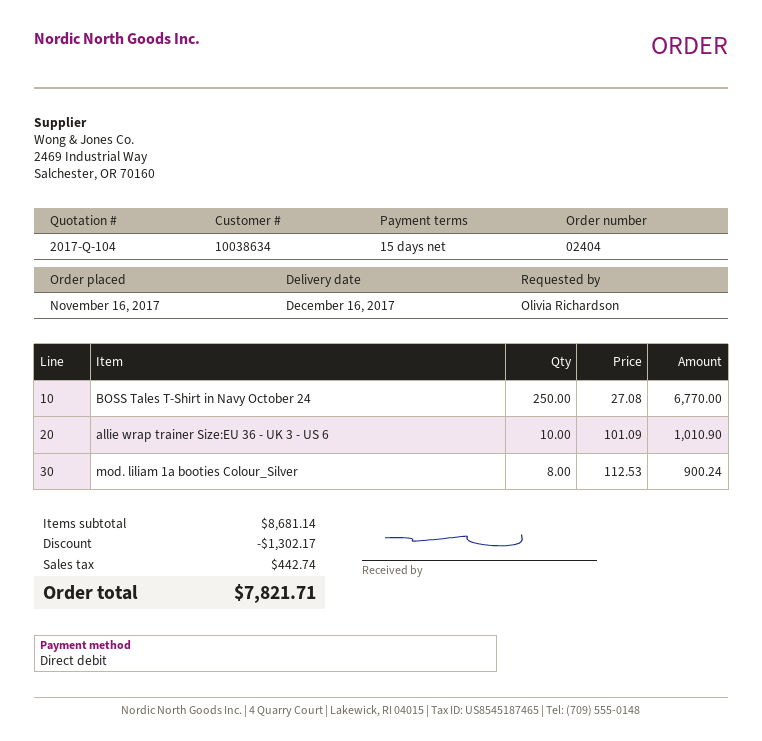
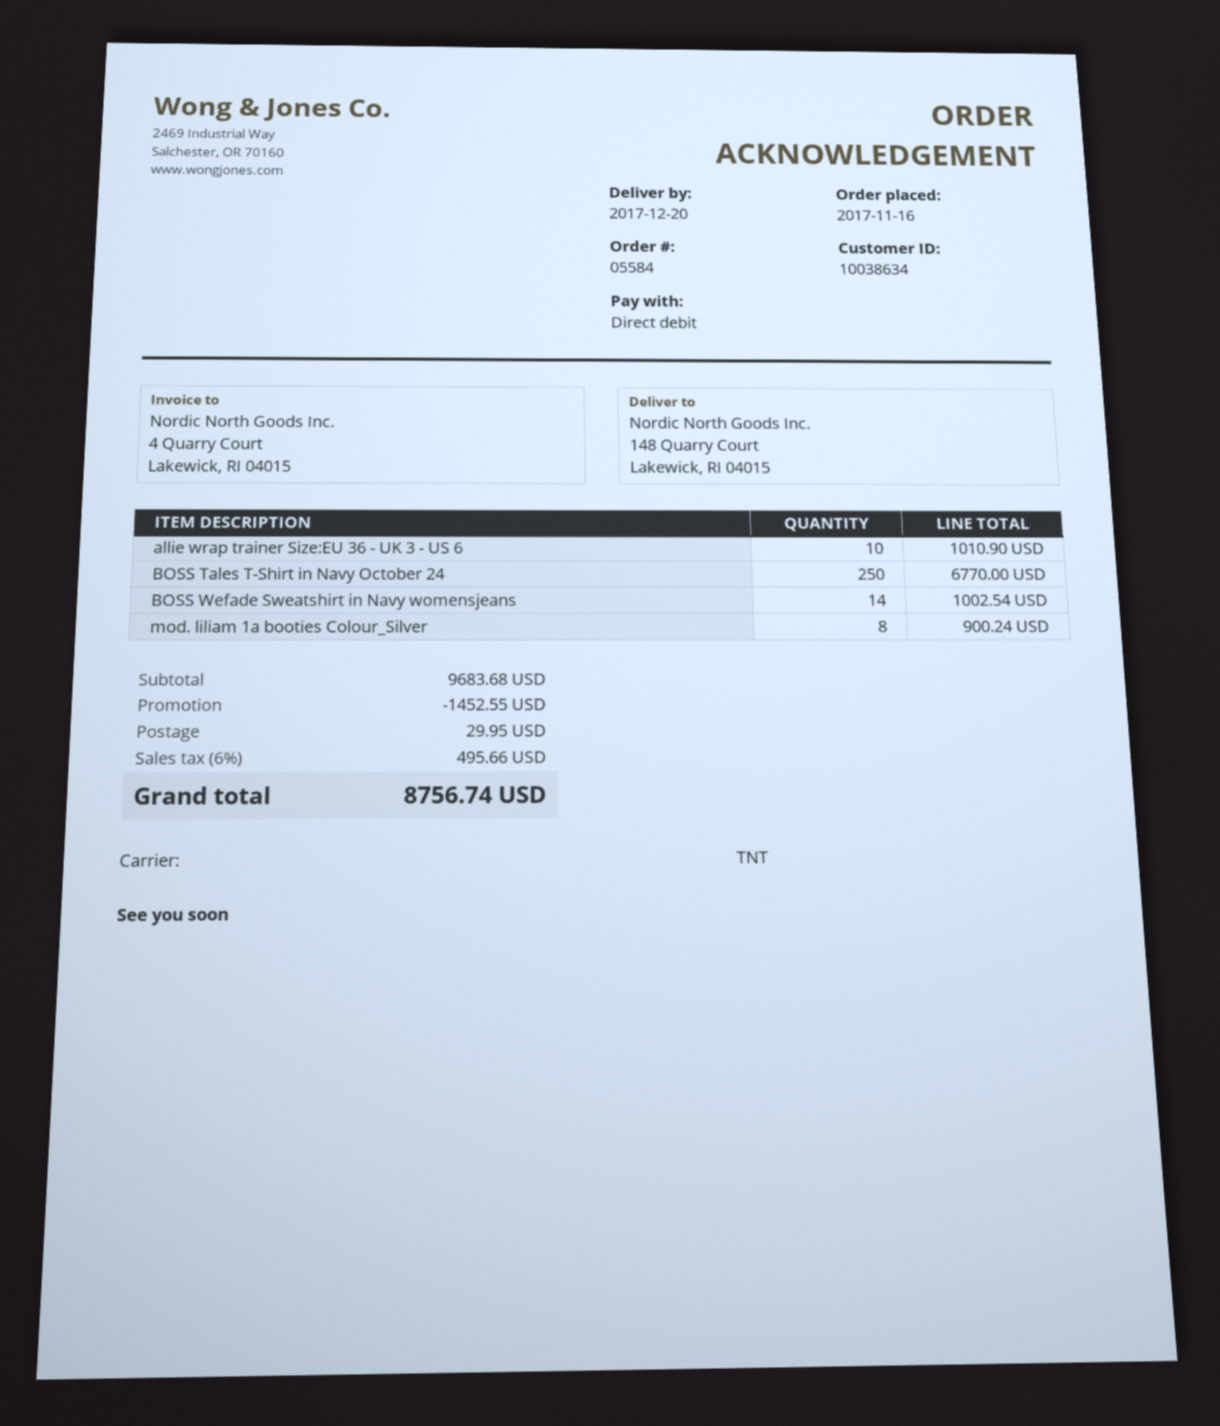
order number: 02404 -> 05584
delivery date: 2017-12-16 -> 2017-12-20
BOSS Wefade Sweatshirt in Navy womensjeans: none -> 14 for 1002.54
subtotal: 8681.14 -> 9683.68
discount: 1302.17 -> 1452.55
shipping: none -> 29.95
tax: 442.74 -> 495.66
total: 7821.71 -> 8756.74

